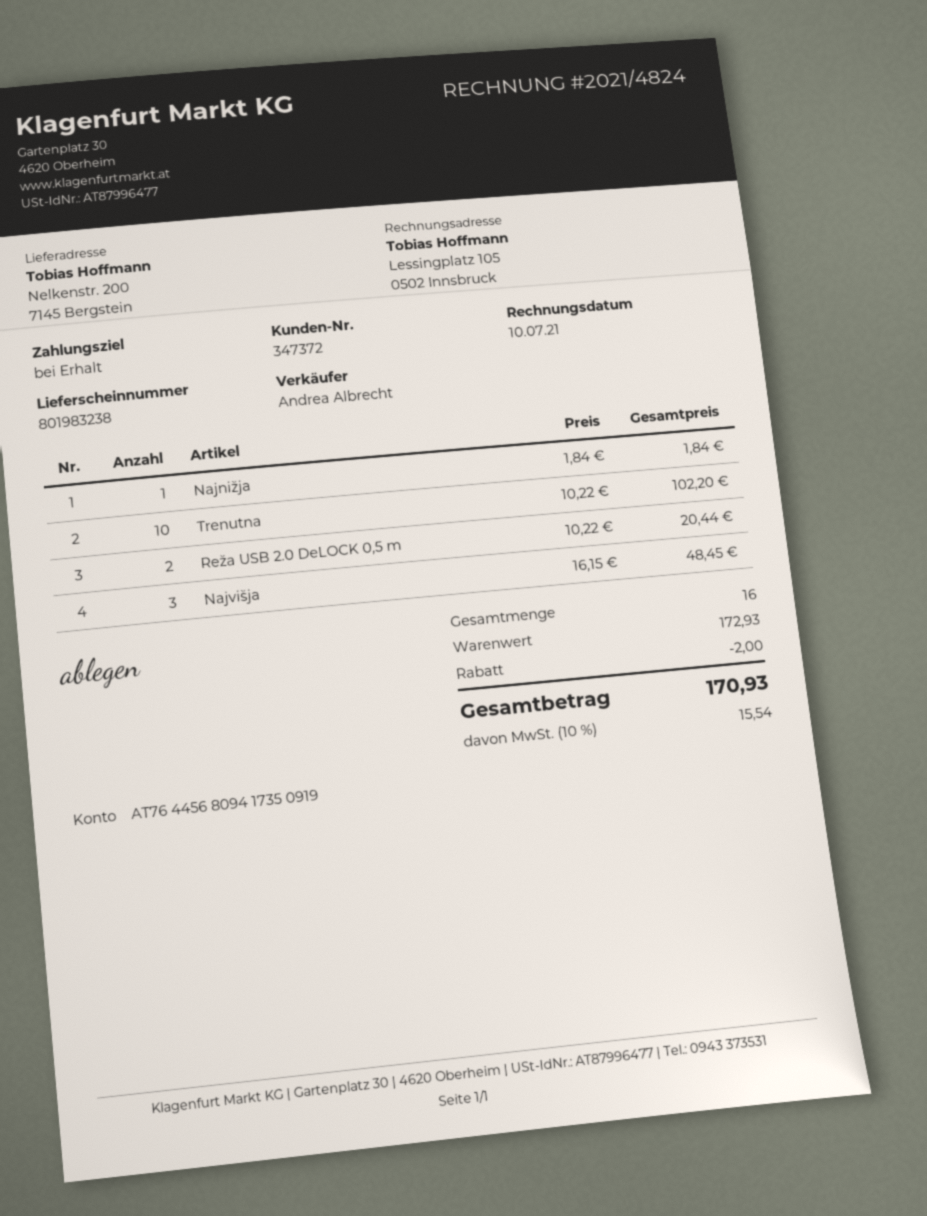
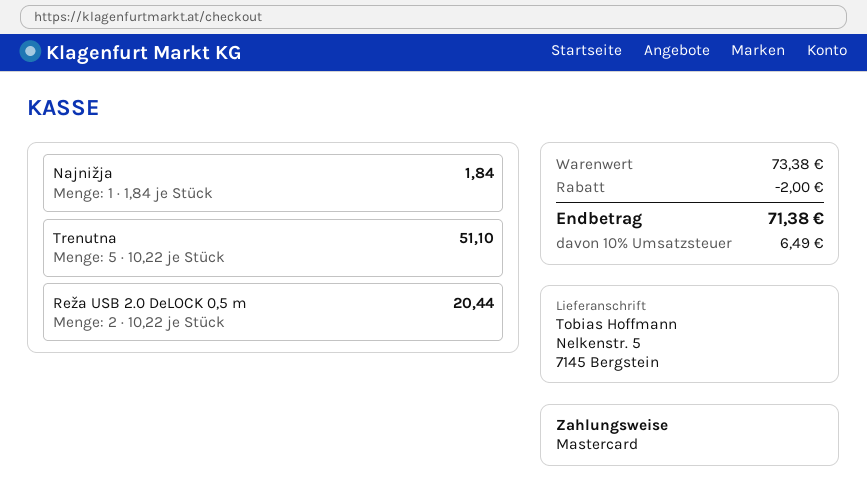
ship to: Nelkenstr. 200, 7145 Bergstein -> Nelkenstr. 5, 7145 Bergstein
Trenutna: 10 x 10.22 = 102.20 -> 5 x 10.22 = 51.10
Najvišja: 3 x 16.15 = 48.45 -> none
subtotal: 172.93 -> 73.38
tax: 10% = 15.54 -> 10% = 6.49
total: 170.93 -> 71.38

